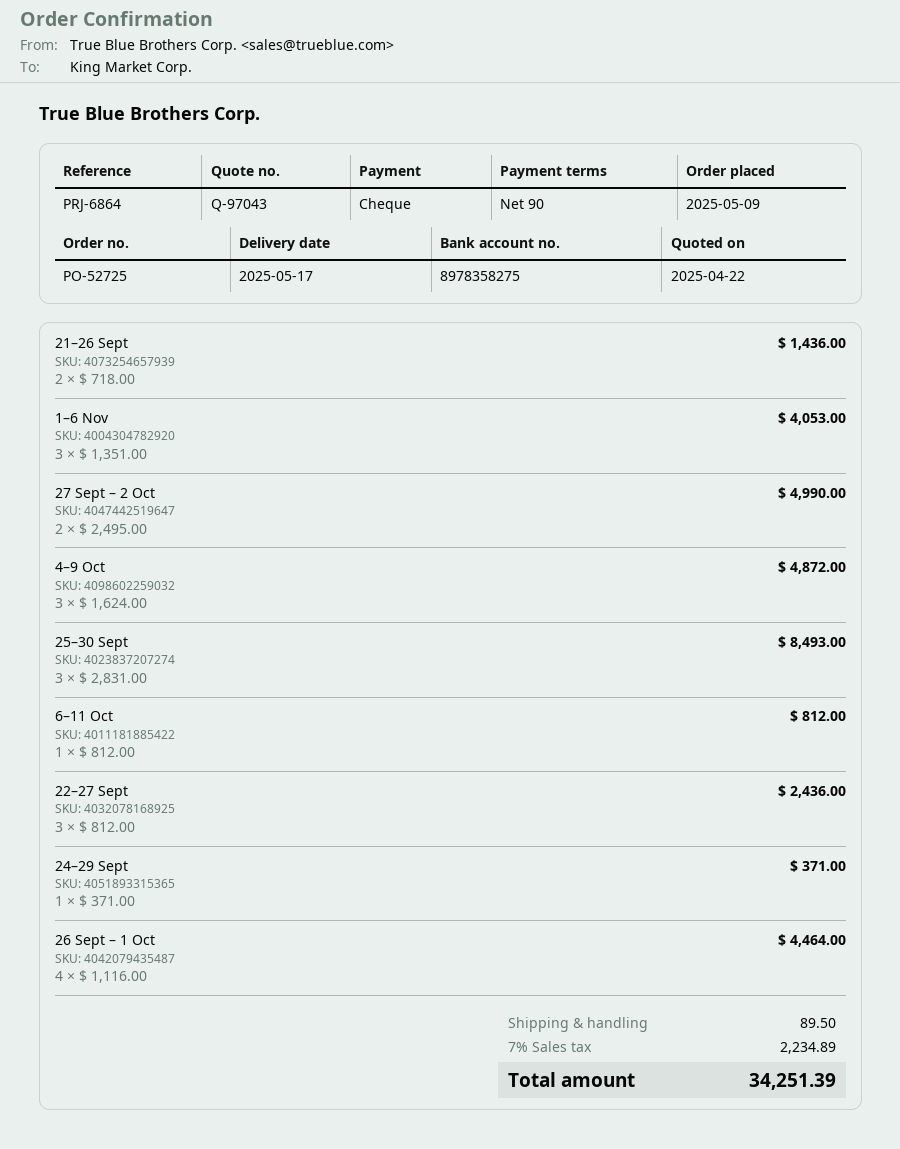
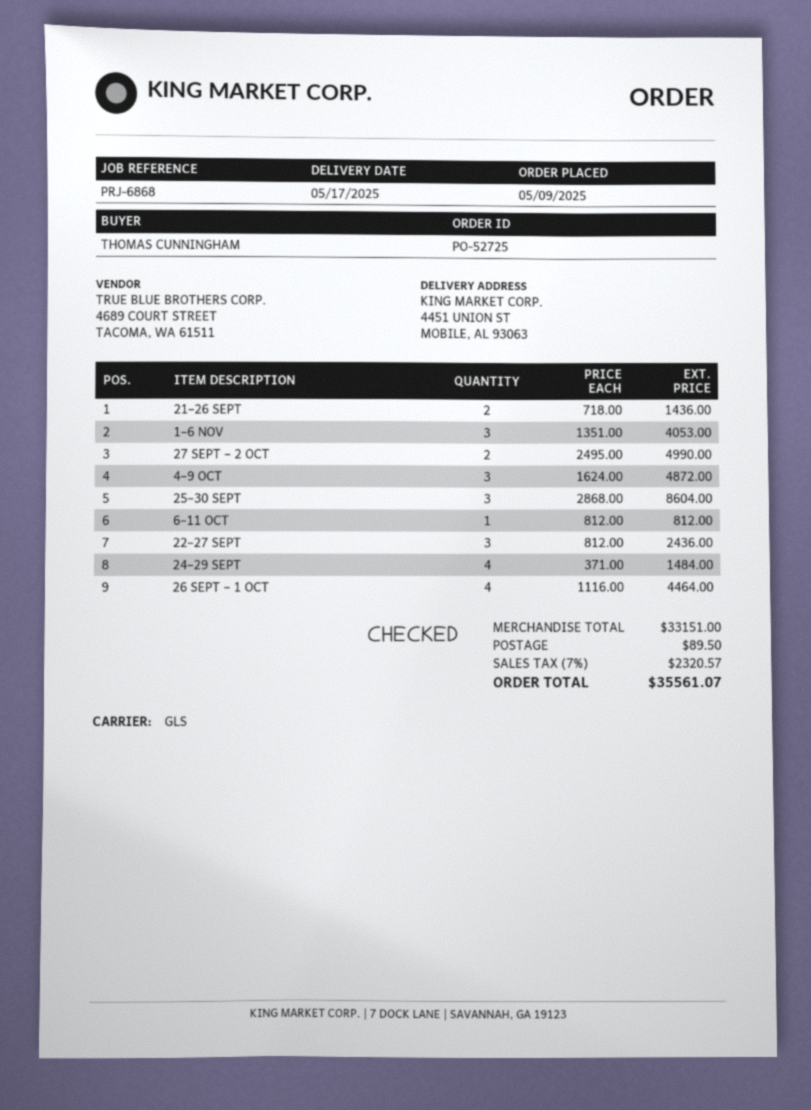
reference: PRJ-6864 -> PRJ-6868
25–30 Sept: 3 x 2831.00 = 8493.00 -> 3 x 2868.00 = 8604.00
24–29 Sept: 1 x 371.00 = 371.00 -> 4 x 371.00 = 1484.00
tax: 7% = 2234.89 -> 7% = 2320.57
total: 34251.39 -> 35561.07

